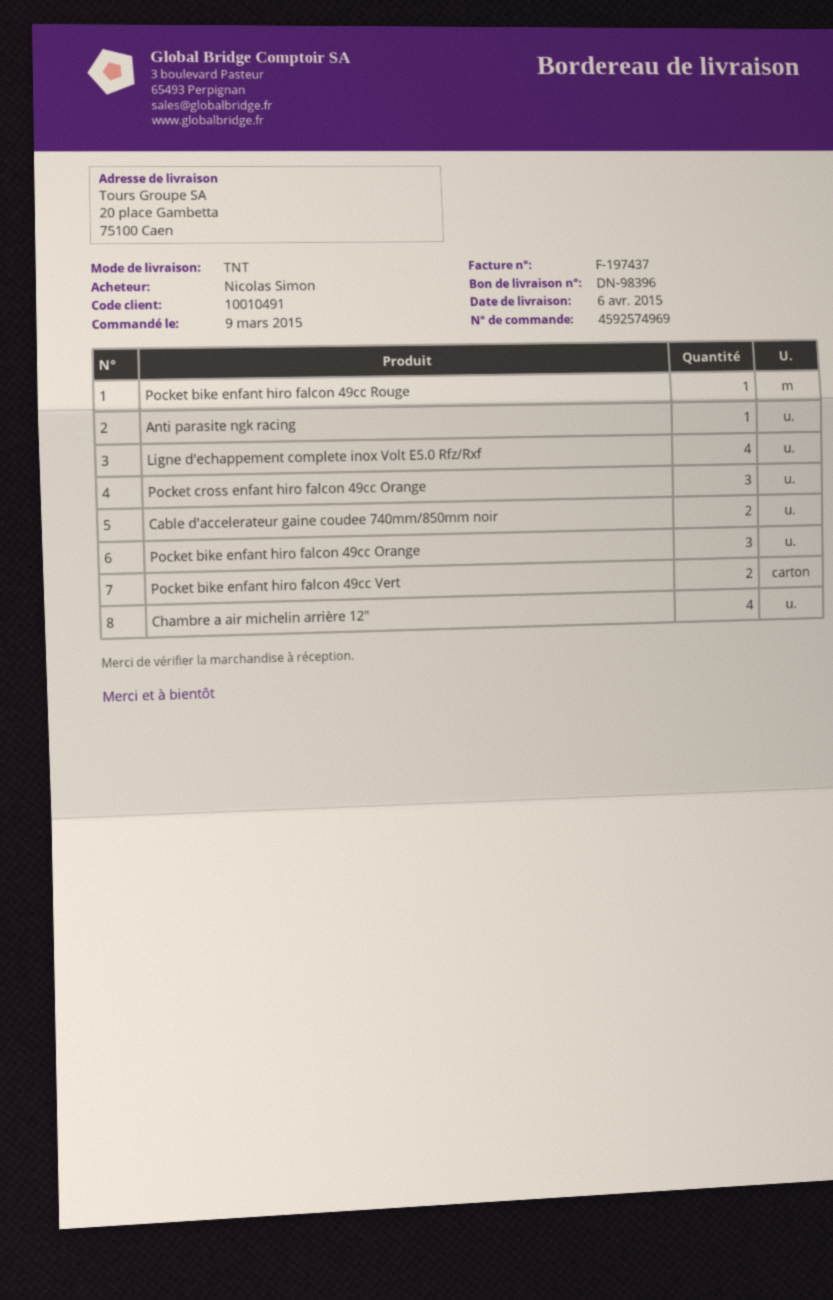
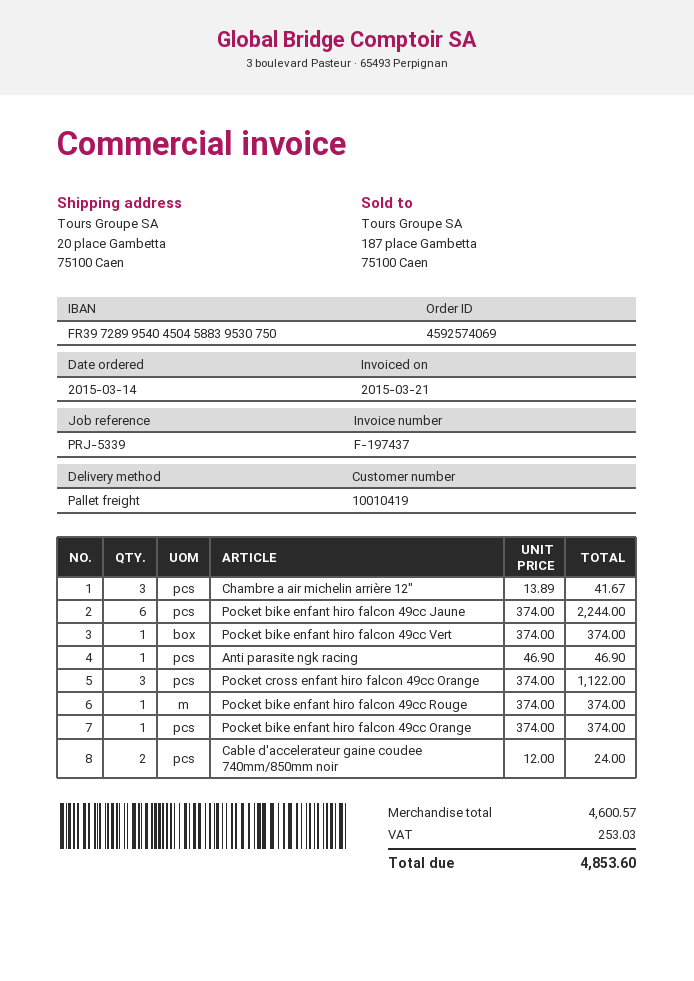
order number: 4592574969 -> 4592574069
order date: 2015-03-09 -> 2015-03-14
customer number: 10010491 -> 10010419
shipping method: TNT -> pallet freight
Ligne d'echappement complete inox Volt E5.0 Rfz/Rxf: 4 -> none
Pocket bike enfant hiro falcon 49cc Orange: 3 -> 1
Pocket bike enfant hiro falcon 49cc Vert: 2 -> 1
Chambre a air michelin arrière 12": 4 -> 3
Pocket bike enfant hiro falcon 49cc Jaune: none -> 6

